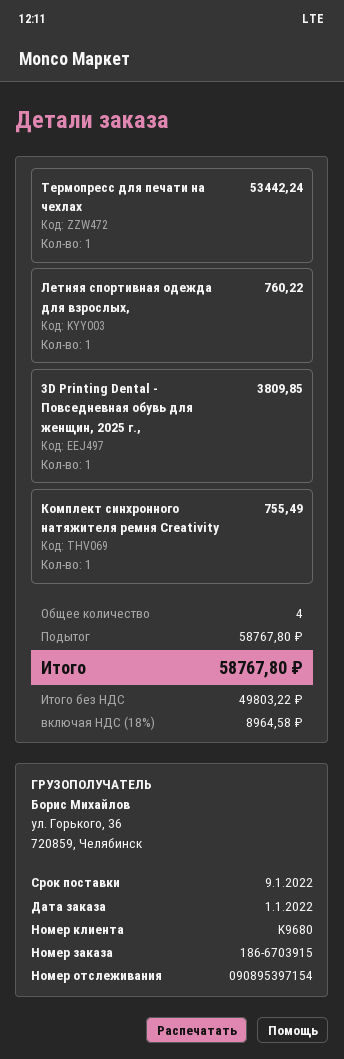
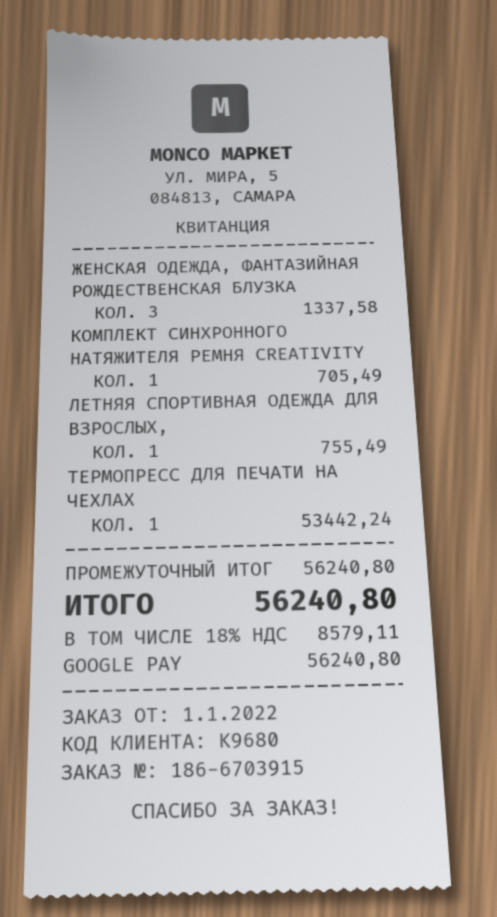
Летняя спортивная одежда для взрослых,: 1 for 760.22 -> 1 for 755.49
3D Printing Dental - Повседневная обувь для женщин, 2025 г.,: 1 for 3809.85 -> none
Комплект синхронного натяжителя ремня Creativity: 1 for 755.49 -> 1 for 705.49
ЖЕНСКАЯ ОДЕЖДА, ФАНТАЗИЙНАЯ РОЖДЕСТВЕНСКАЯ БЛУЗКА: none -> 3 for 1337.58
subtotal: 58767.80 -> 56240.80
tax: 18% = 8964.58 -> 18% = 8579.11
total: 58767.80 -> 56240.80

